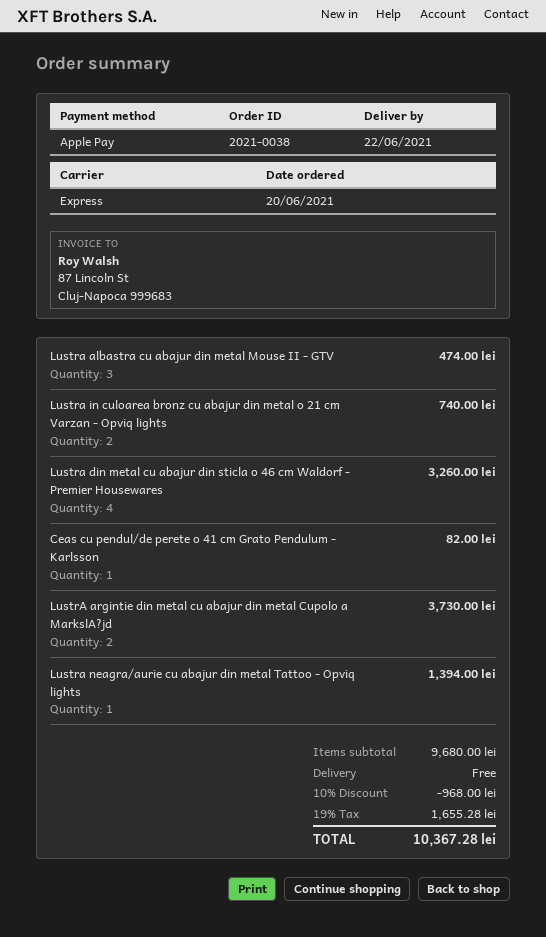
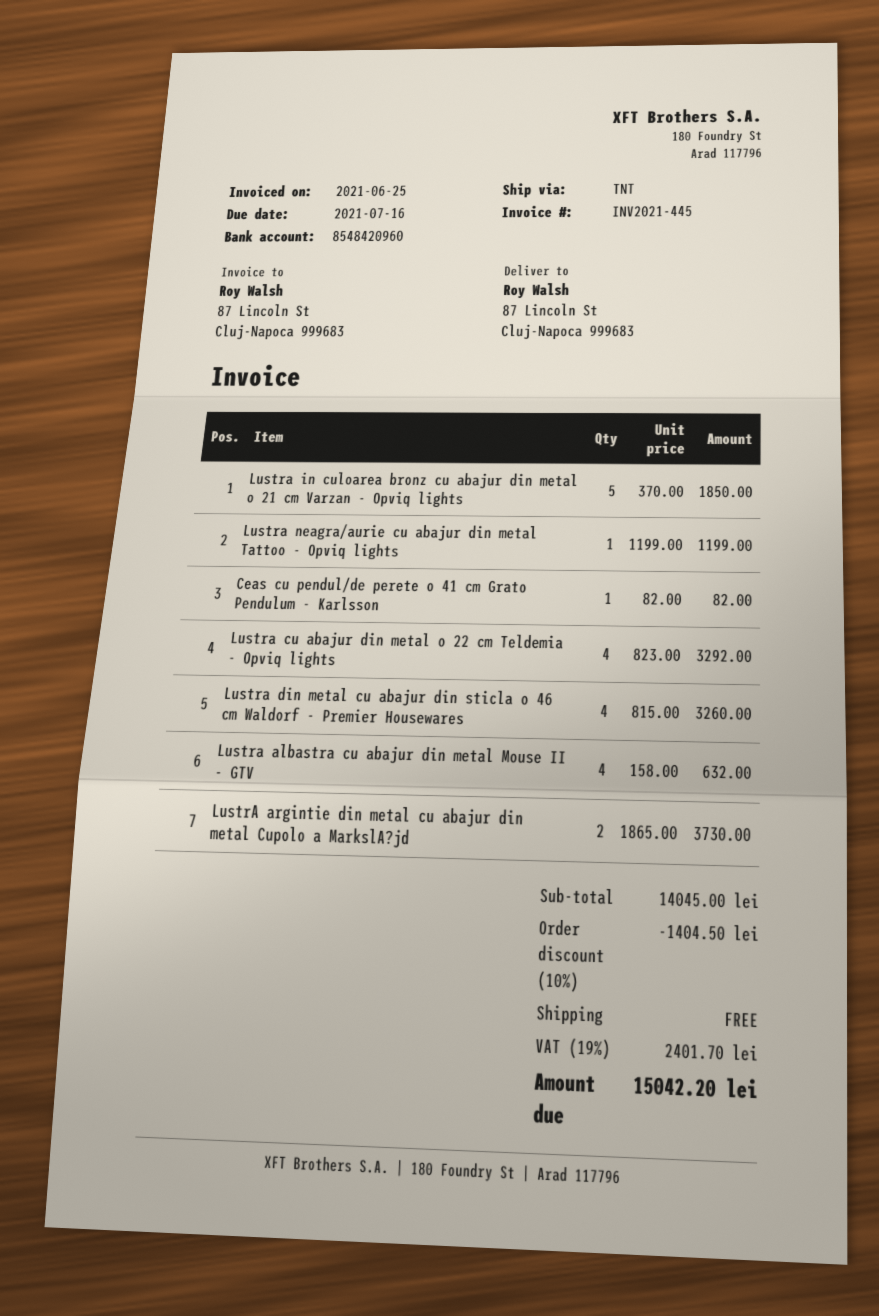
shipping method: express -> TNT
Lustra albastra cu abajur din metal Mouse II - GTV: 3 for 474.00 -> 4 for 632.00
Lustra in culoarea bronz cu abajur din metal o 21 cm Varzan - Opviq lights: 2 for 740.00 -> 5 for 1850.00
Lustra neagra/aurie cu abajur din metal Tattoo - Opviq lights: 1 for 1394.00 -> 1 for 1199.00
Lustra cu abajur din metal o 22 cm Teldemia - Opviq lights: none -> 4 for 3292.00
subtotal: 9680.00 -> 14045.00
discount: 10% = 968.00 -> 10% = 1404.50
tax: 19% = 1655.28 -> 19% = 2401.70
total: 10367.28 -> 15042.20

